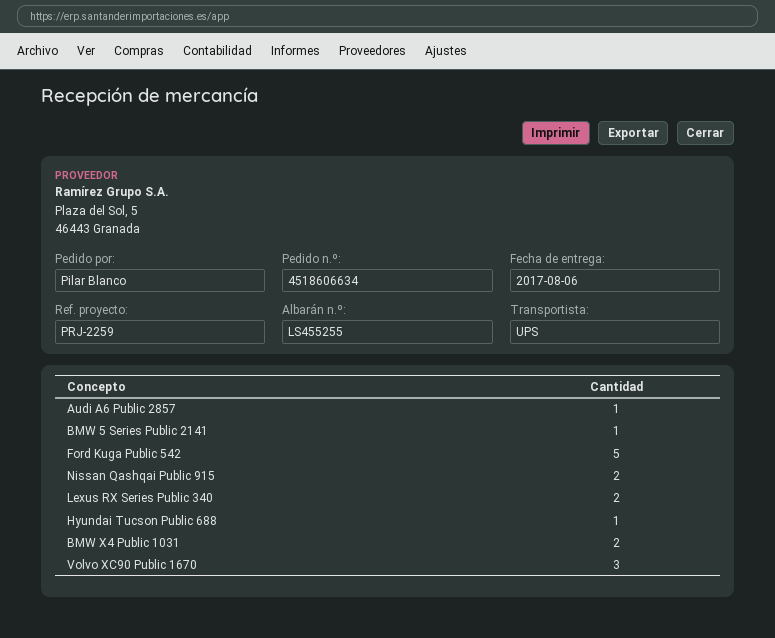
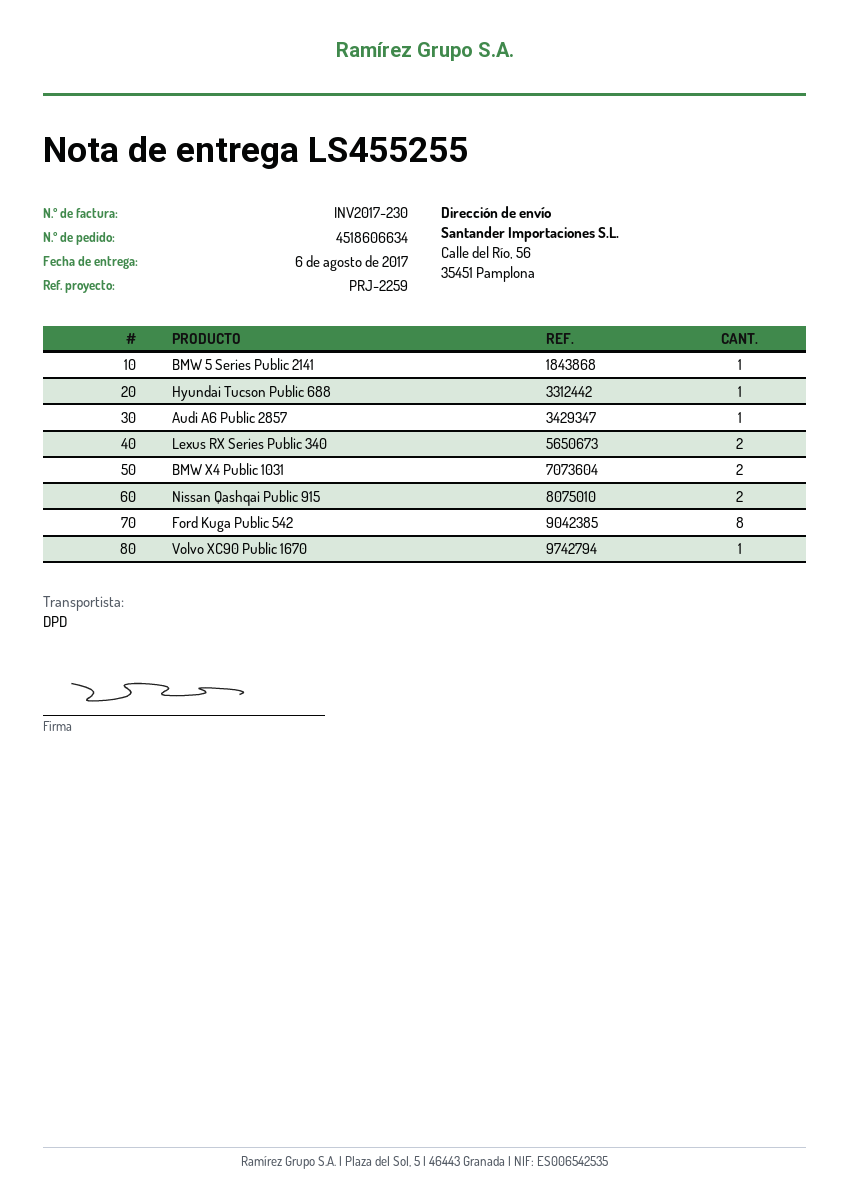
shipping method: UPS -> DPD
Ford Kuga Public 542: 5 -> 8
Volvo XC90 Public 1670: 3 -> 1

